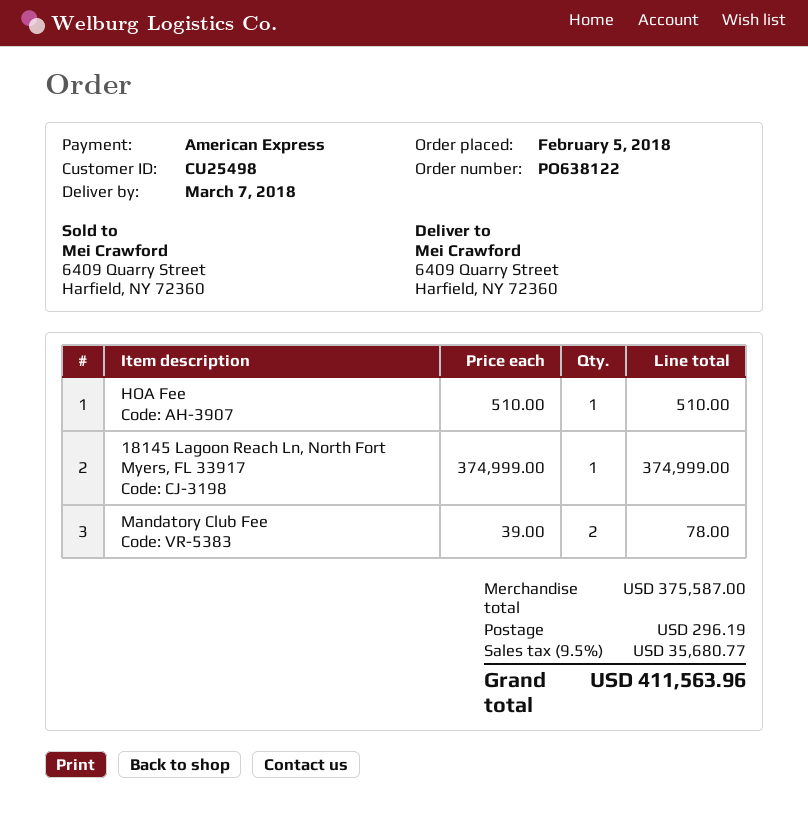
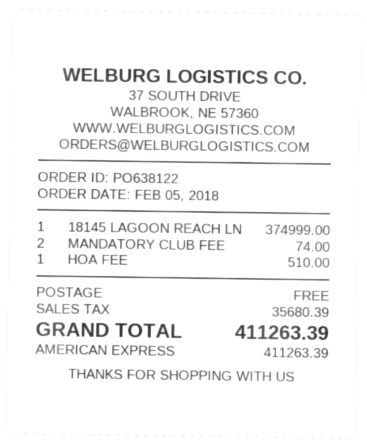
Mandatory Club Fee: 2 for 78.00 -> 2 for 74.00
shipping: 296.19 -> 0.00
tax: 35680.77 -> 35680.39
total: 411563.96 -> 411263.39

